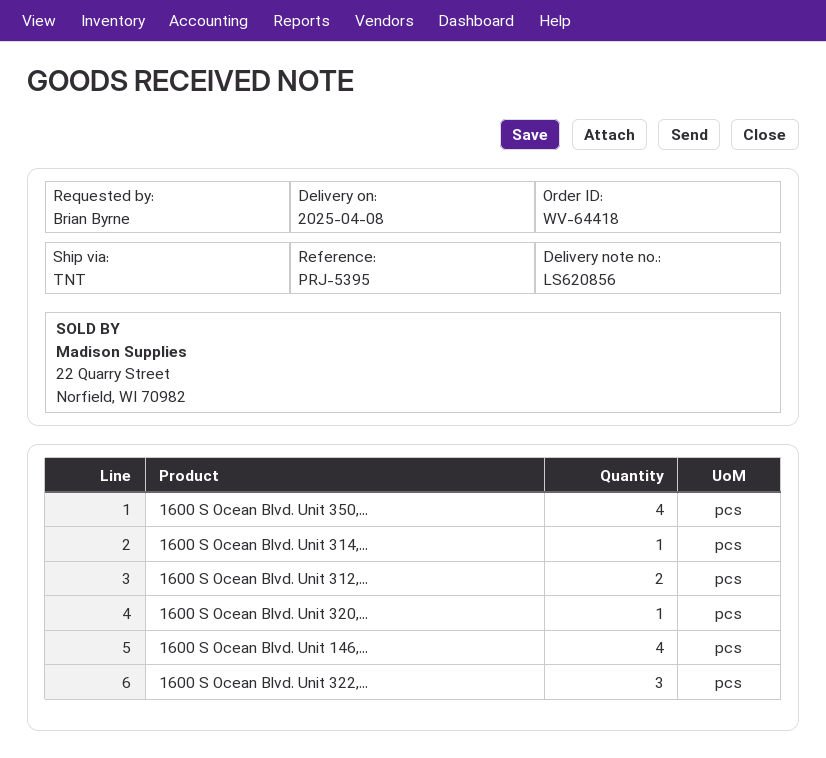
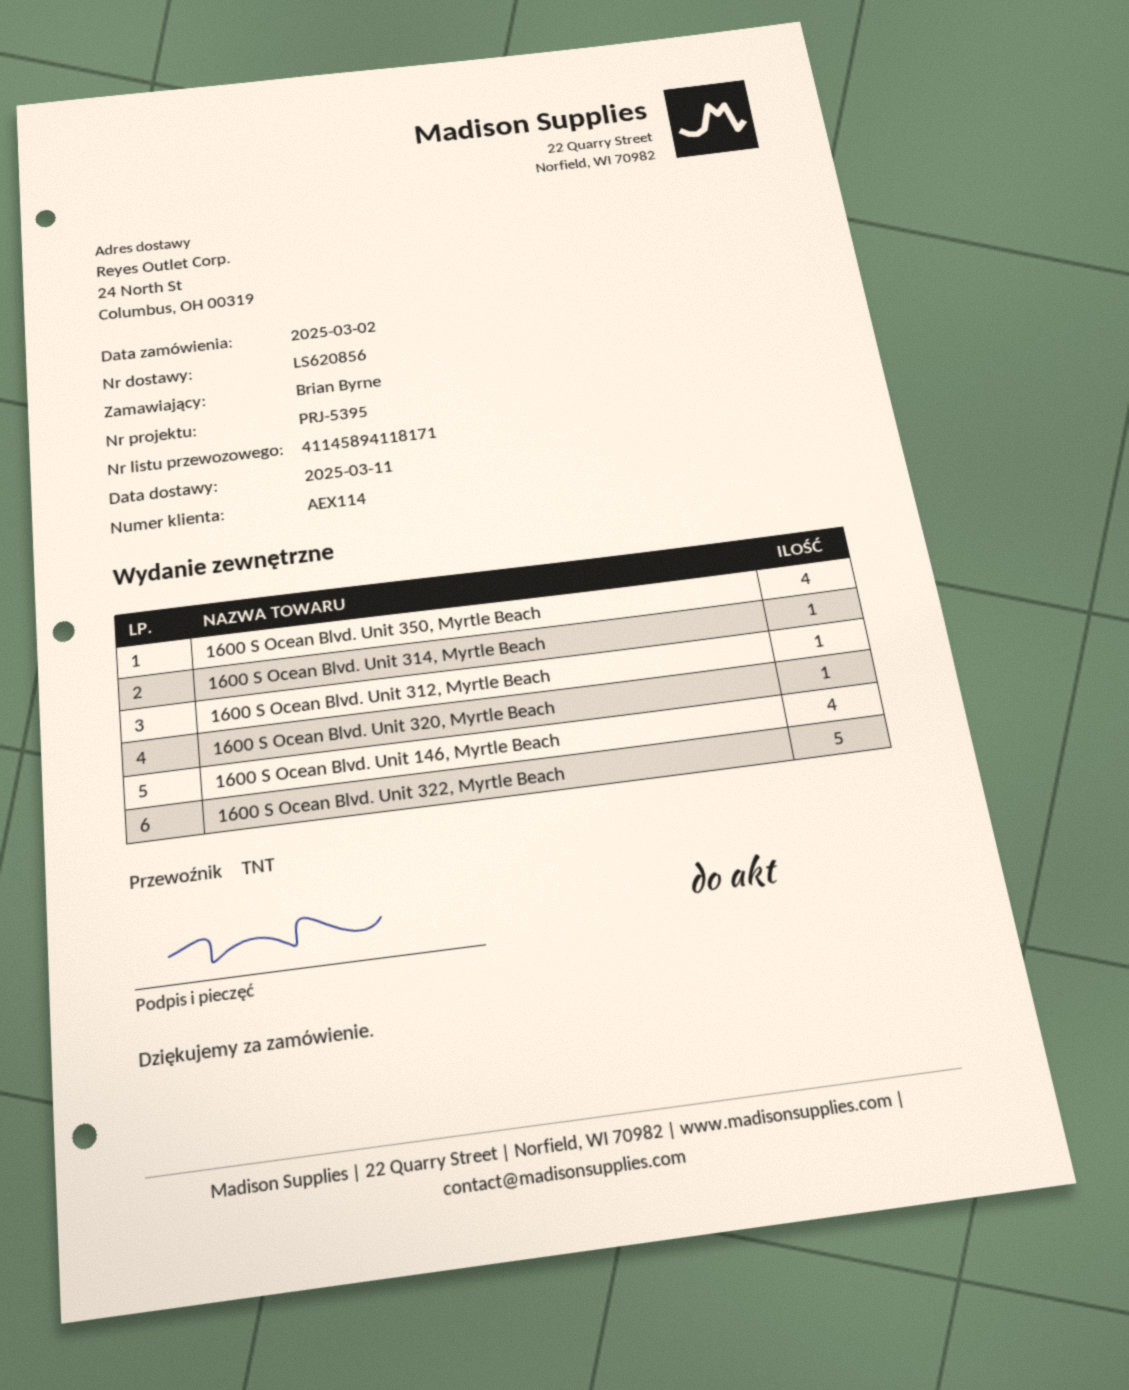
delivery date: 2025-04-08 -> 2025-03-11
1600 S Ocean Blvd. Unit 312,...: 2 -> 1
1600 S Ocean Blvd. Unit 322,...: 3 -> 5

